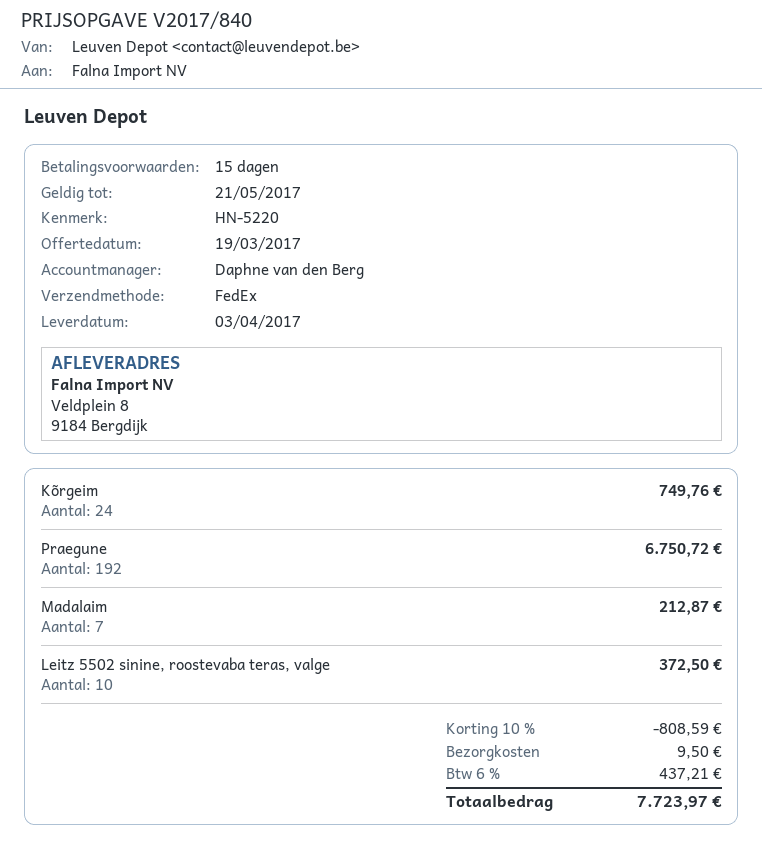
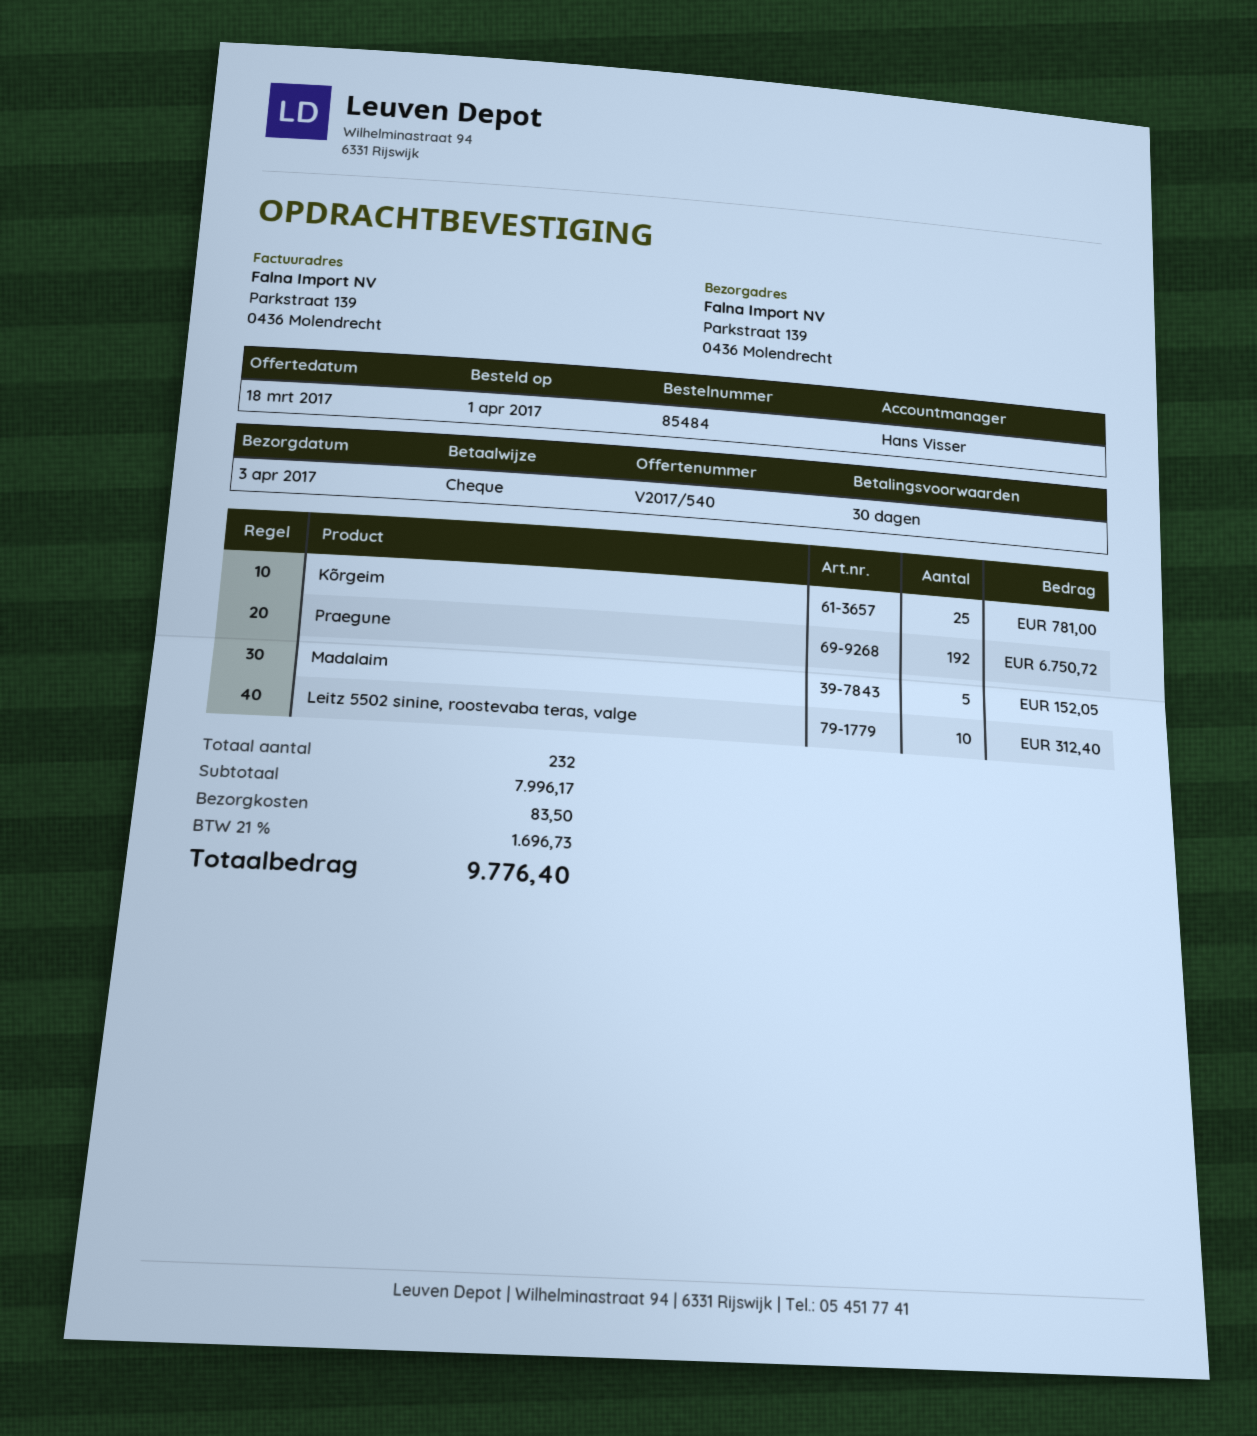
quote number: V2017/840 -> V2017/540
quote date: 2017-03-19 -> 2017-03-18
payment terms: 15 days -> 30 days
sales rep: Daphne van den Berg -> Hans Visser
ship to: Veldplein 8, 9184 Bergdijk -> Parkstraat 139, 0436 Molendrecht
Kõrgeim: 24 for 749.76 -> 25 for 781.00
Madalaim: 7 for 212.87 -> 5 for 152.05
Leitz 5502 sinine, roostevaba teras, valge: 10 for 372.50 -> 10 for 312.40
discount: 10% = 808.59 -> none
shipping: 9.50 -> 83.50
tax: 6% = 437.21 -> 21% = 1696.73
total: 7723.97 -> 9776.40

